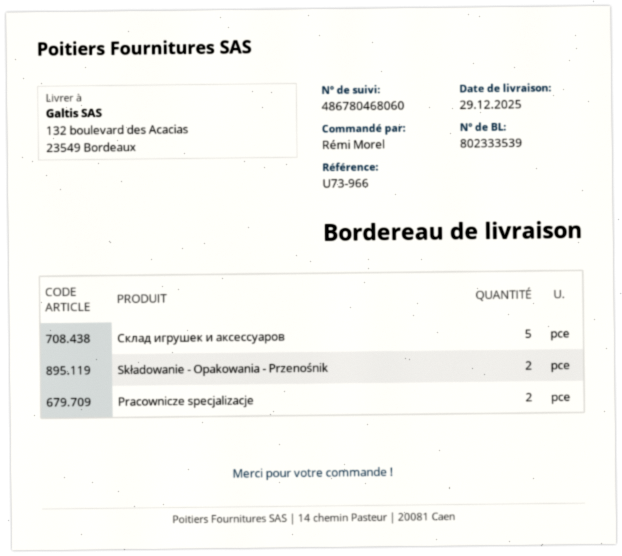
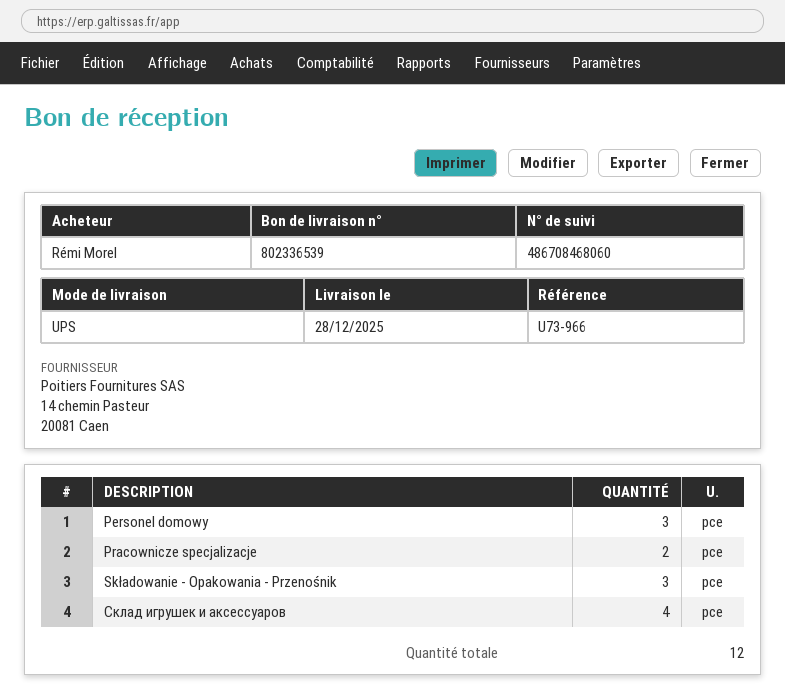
delivery note number: 802333539 -> 802336539
delivery date: 2025-12-29 -> 2025-12-28
tracking number: 486780468060 -> 486708468060
Склад игрушек и аксессуаров: 5 -> 4
Składowanie - Opakowania - Przenośnik: 2 -> 3
Personel domowy: none -> 3

